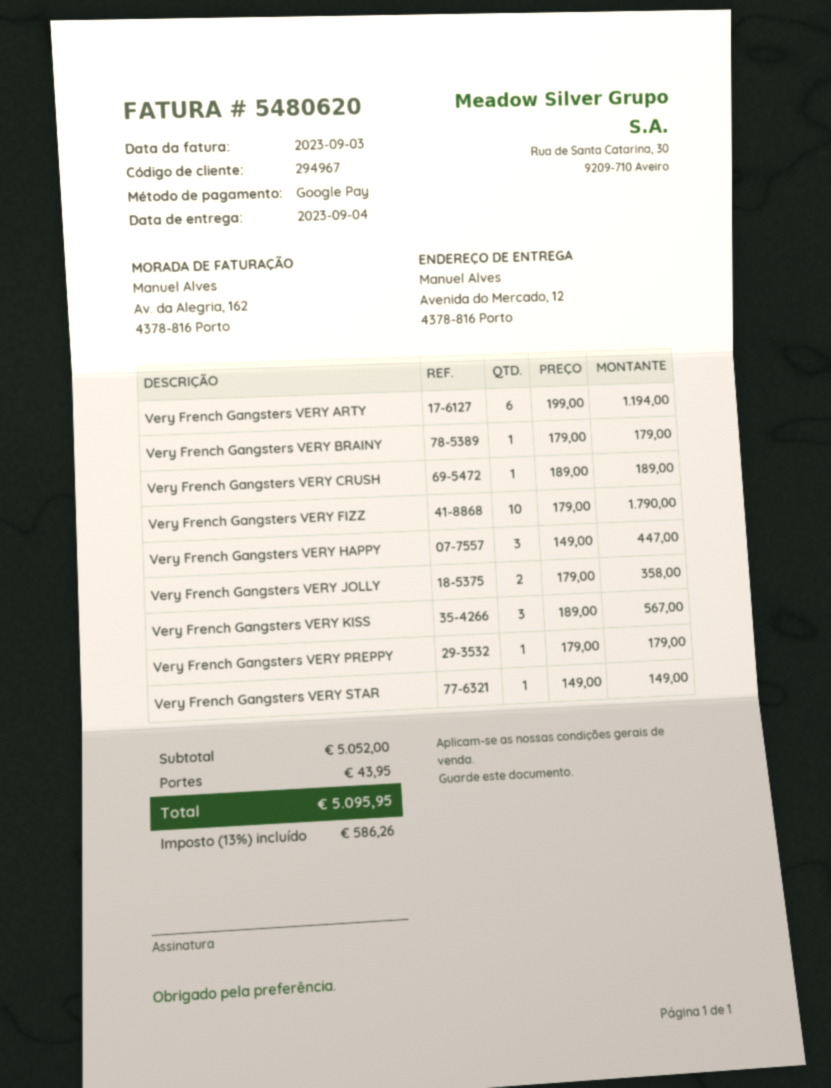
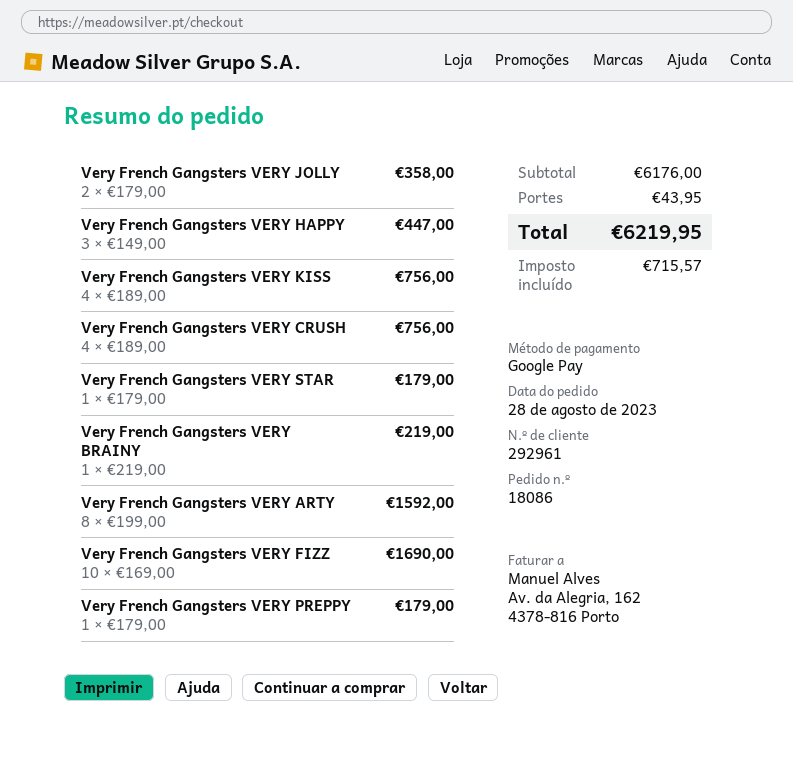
customer number: 294967 -> 292961
Very French Gangsters VERY ARTY: 6 x 199.00 = 1194.00 -> 8 x 199.00 = 1592.00
Very French Gangsters VERY BRAINY: 1 x 179.00 = 179.00 -> 1 x 219.00 = 219.00
Very French Gangsters VERY CRUSH: 1 x 189.00 = 189.00 -> 4 x 189.00 = 756.00
Very French Gangsters VERY FIZZ: 10 x 179.00 = 1790.00 -> 10 x 169.00 = 1690.00
Very French Gangsters VERY KISS: 3 x 189.00 = 567.00 -> 4 x 189.00 = 756.00
Very French Gangsters VERY STAR: 1 x 149.00 = 149.00 -> 1 x 179.00 = 179.00
subtotal: 5052.00 -> 6176.00
tax: 586.26 -> 715.57
total: 5095.95 -> 6219.95

